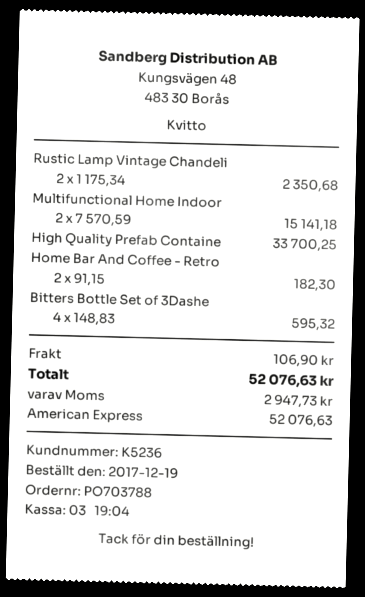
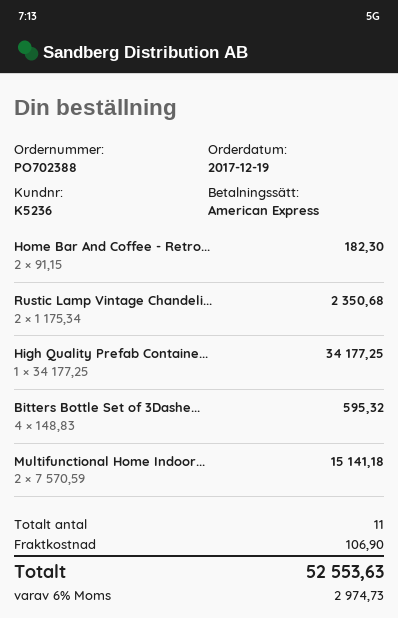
order number: PO703788 -> PO702388
High Quality Prefab Containe: 1 x 33700.25 = 33700.25 -> 1 x 34177.25 = 34177.25
tax: 2947.73 -> 2974.73
total: 52076.63 -> 52553.63

